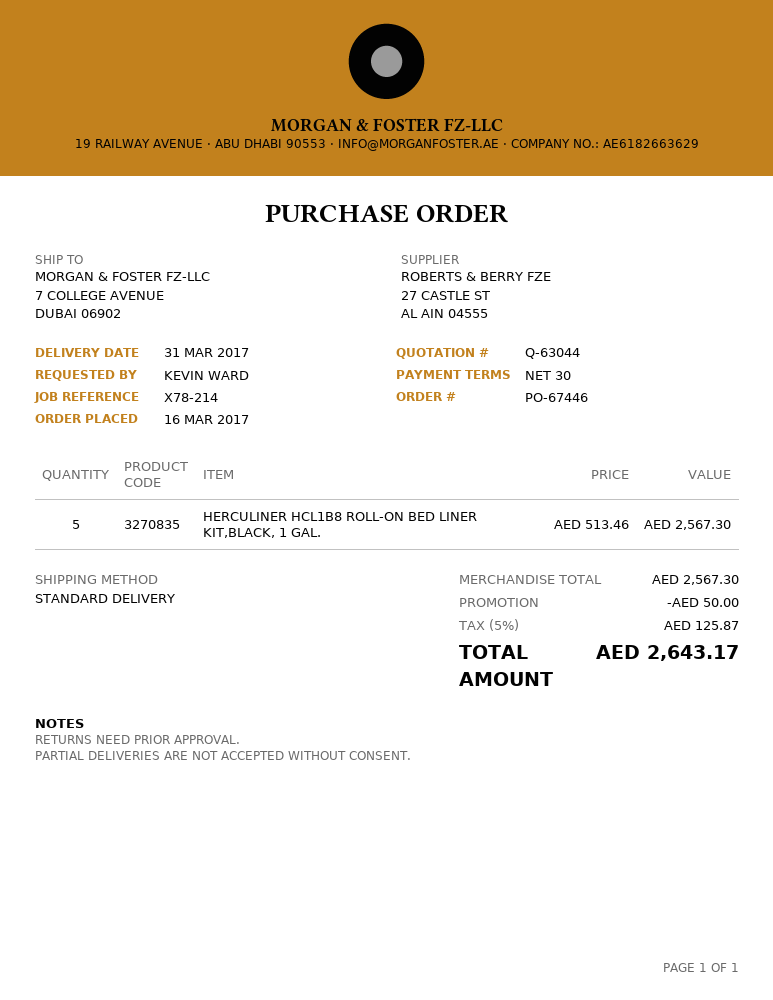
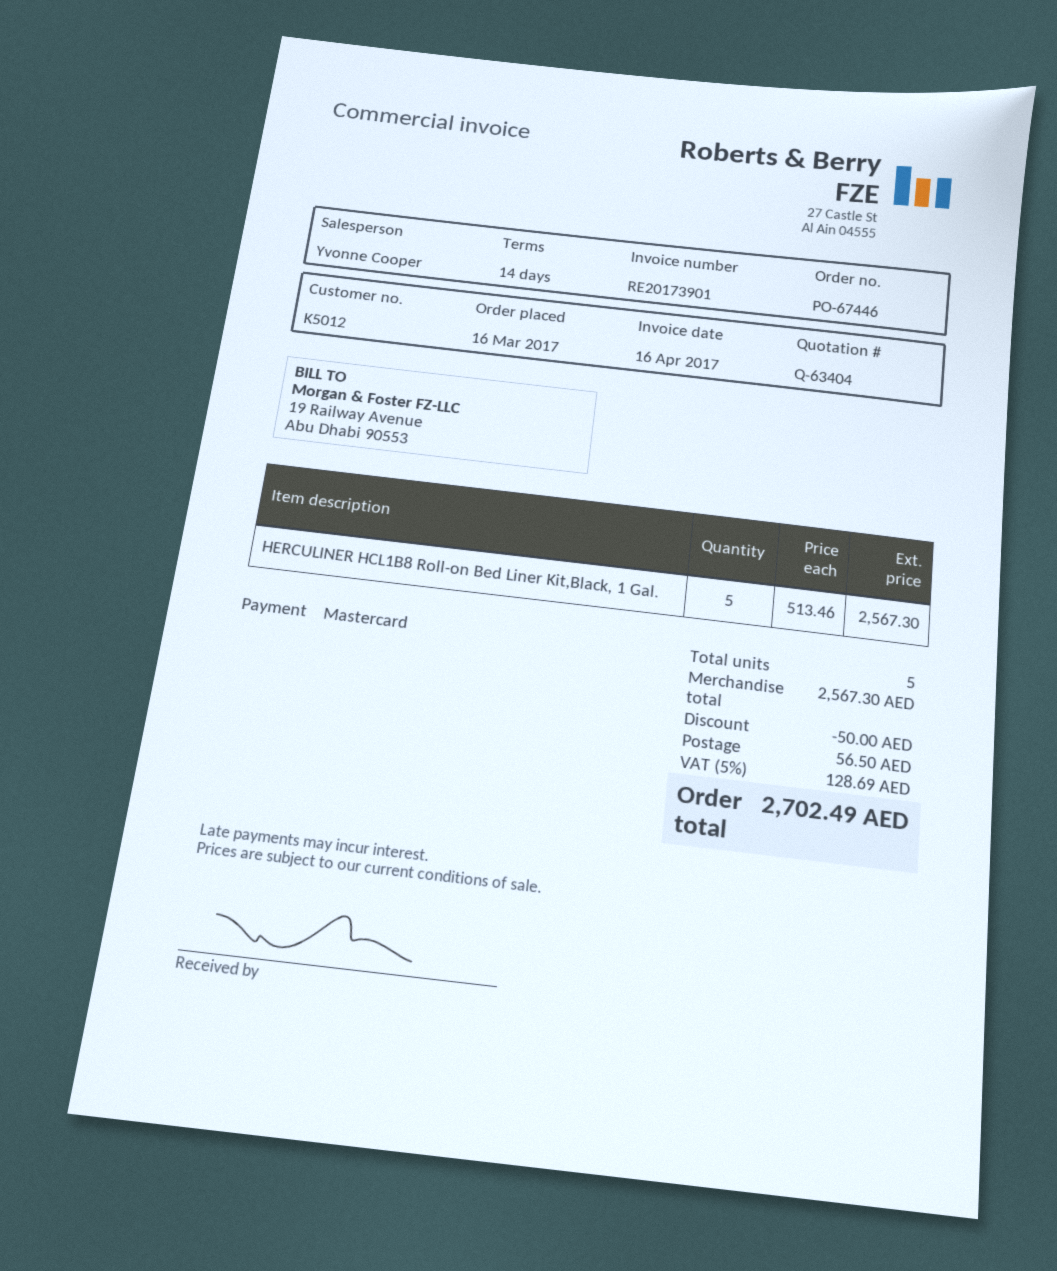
quote number: Q-63044 -> Q-63404
payment terms: 30 days -> 14 days
shipping: none -> 56.50
tax: 5% = 125.87 -> 5% = 128.69
total: 2643.17 -> 2702.49

